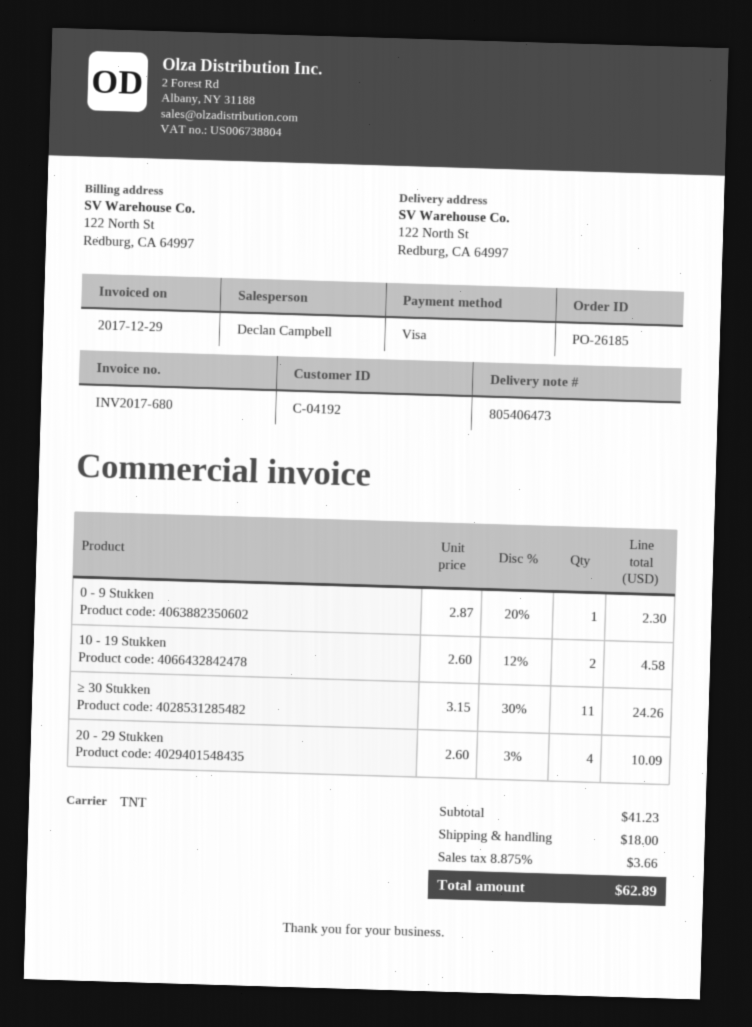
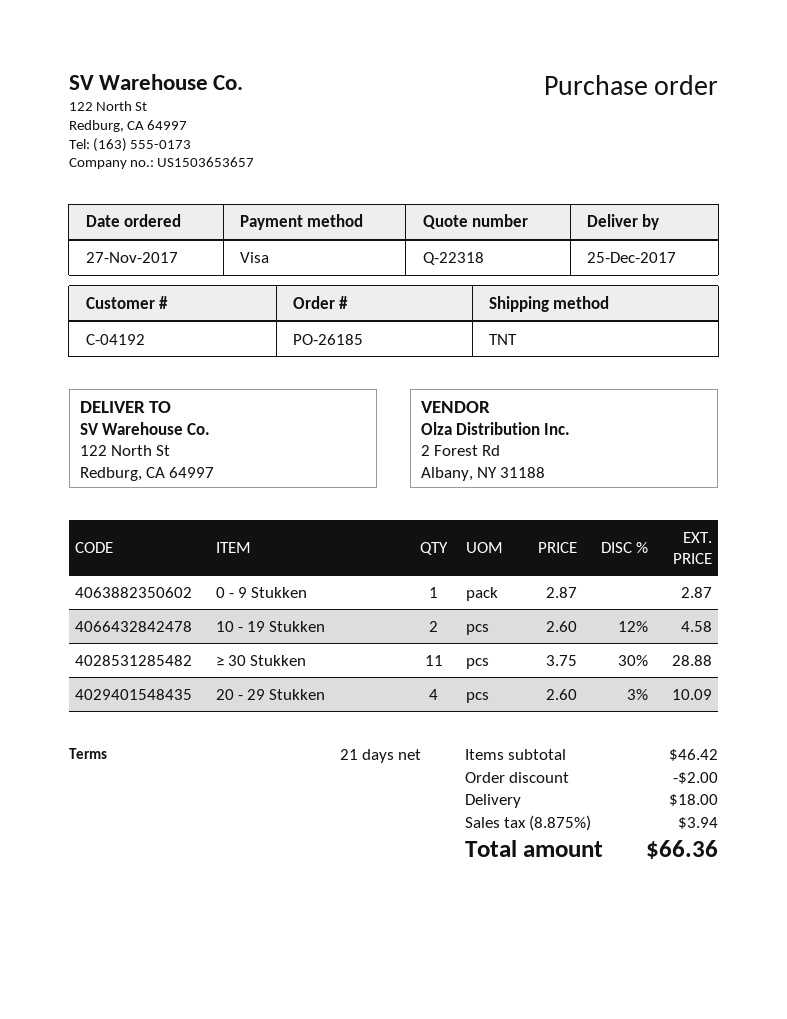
0 - 9 Stukken: 1 x 2.87 - 20% = 2.30 -> 1 x 2.87 = 2.87
≥ 30 Stukken: 11 x 3.15 - 30% = 24.26 -> 11 x 3.75 - 30% = 28.88
subtotal: 41.23 -> 46.42
discount: none -> 2.00
tax: 8.875% = 3.66 -> 8.875% = 3.94
total: 62.89 -> 66.36

